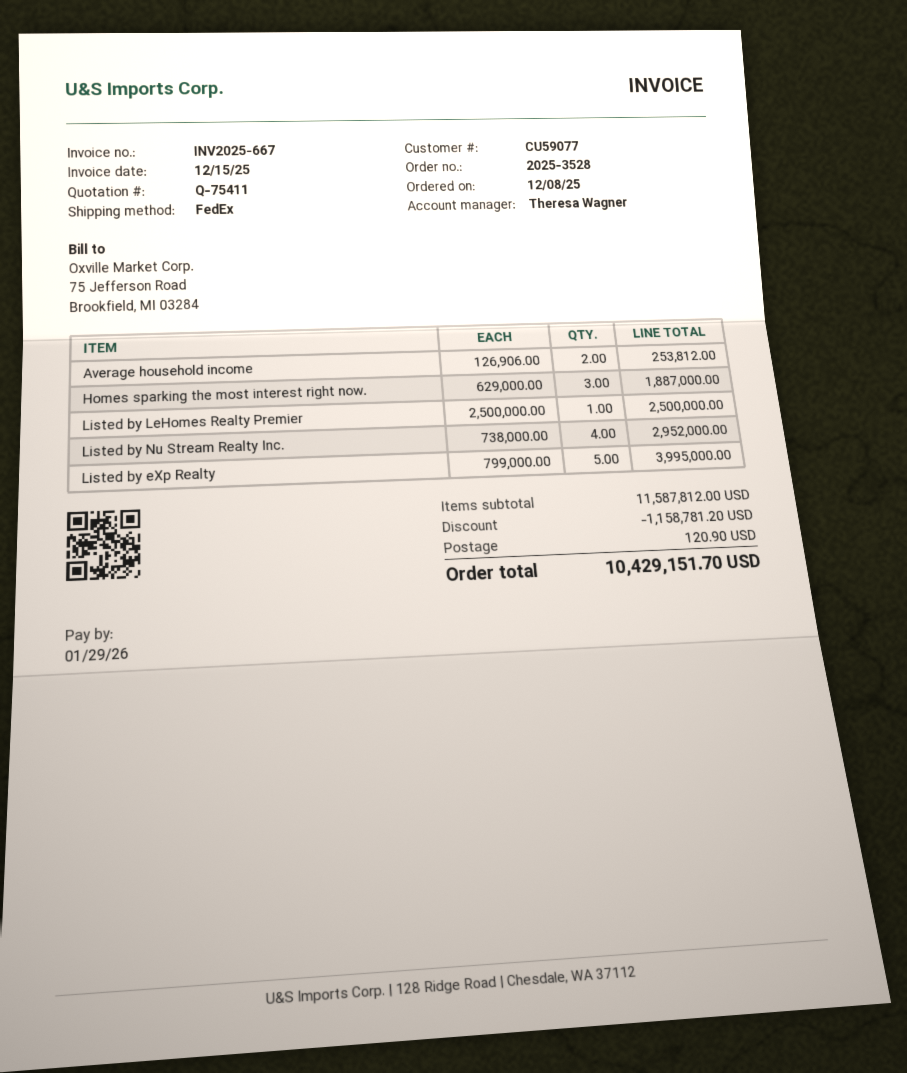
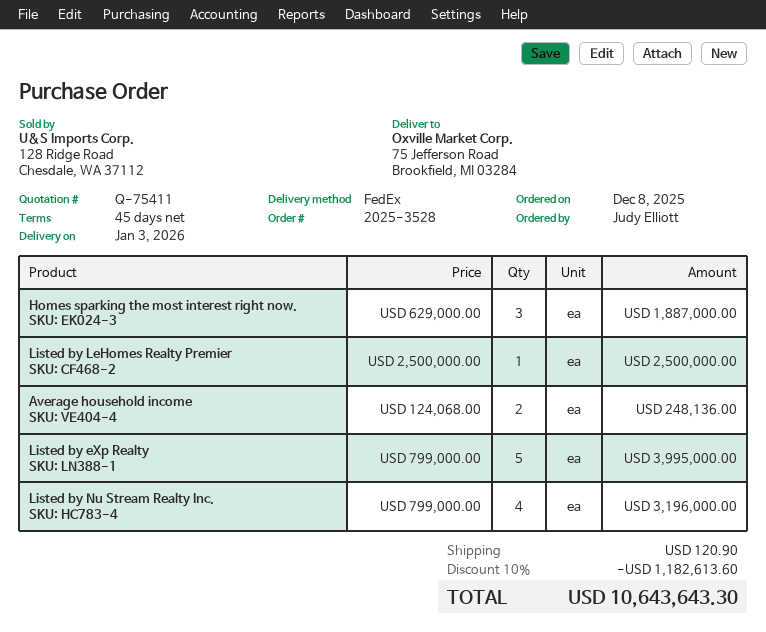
Average household income: 2 x 126906.00 = 253812.00 -> 2 x 124068.00 = 248136.00
Listed by Nu Stream Realty Inc.: 4 x 738000.00 = 2952000.00 -> 4 x 799000.00 = 3196000.00
discount: 1158781.20 -> 1182613.60
total: 10429151.70 -> 10643643.30

